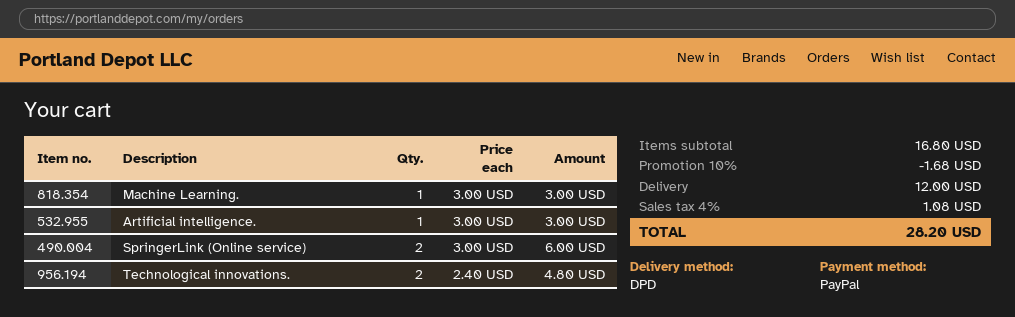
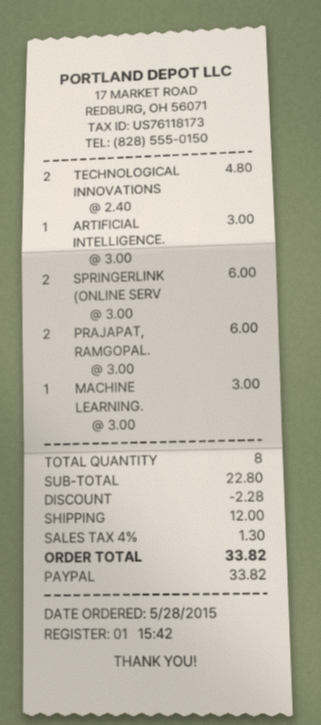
PRAJAPAT, RAMGOPAL.: none -> 2 x 3.00 = 6.00
subtotal: 16.80 -> 22.80
discount: 1.68 -> 2.28
tax: 4% = 1.08 -> 4% = 1.30
total: 28.20 -> 33.82

